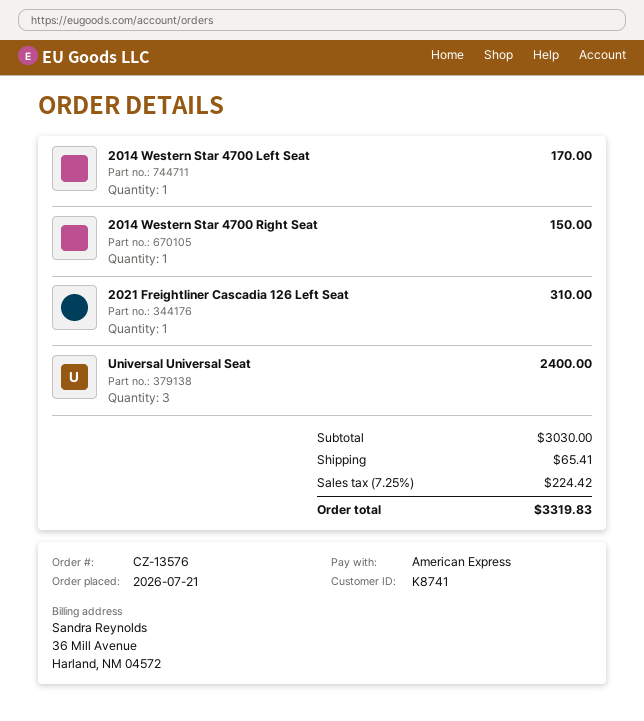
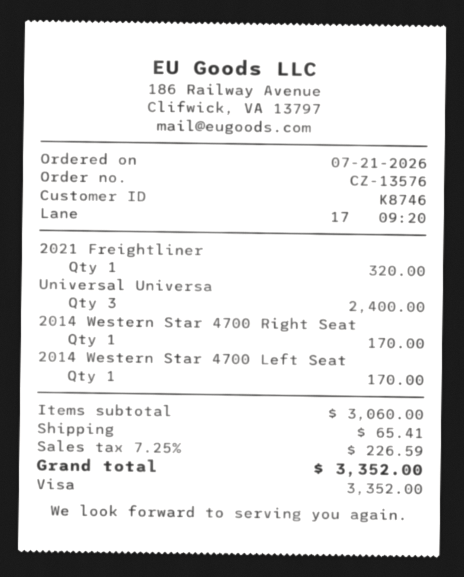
customer number: K8741 -> K8746
payment method: American Express -> Visa
2014 Western Star 4700 Right Seat: 1 for 150.00 -> 1 for 170.00
2021 Freightliner Cascadia 126 Left Seat: 1 for 310.00 -> 1 for 320.00
subtotal: 3030.00 -> 3060.00
tax: 7.25% = 224.42 -> 7.25% = 226.59
total: 3319.83 -> 3352.00

